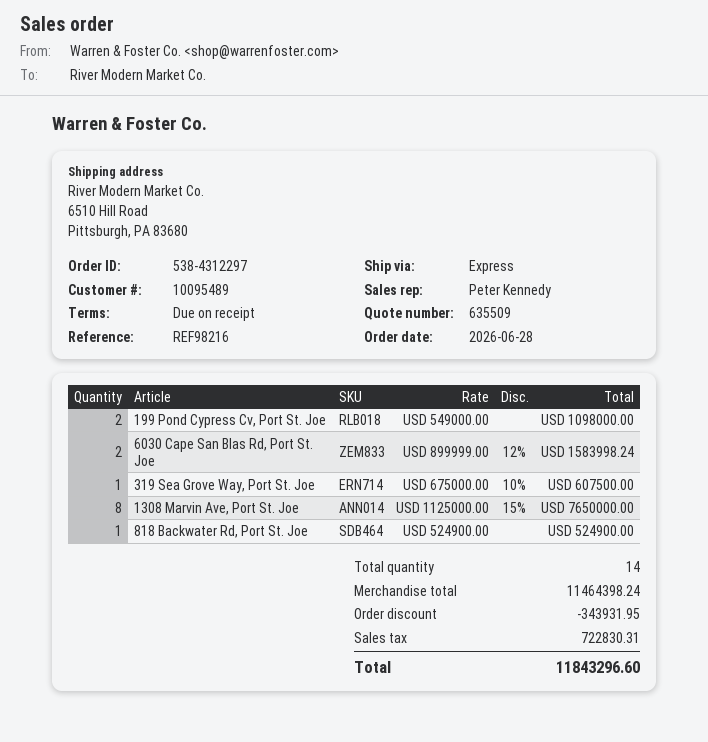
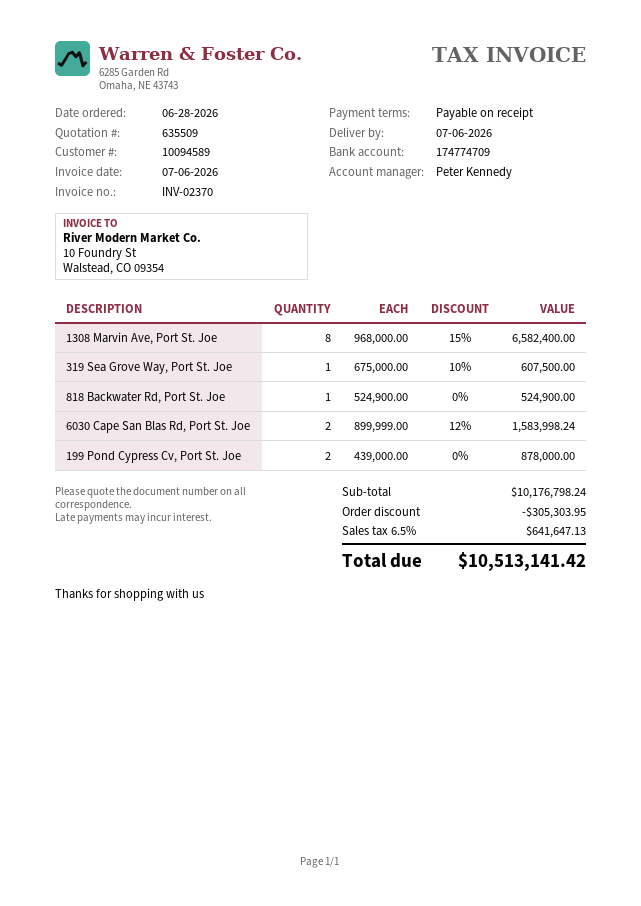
customer number: 10095489 -> 10094589
199 Pond Cypress Cv, Port St. Joe: 2 x 549000.00 = 1098000.00 -> 2 x 439000.00 = 878000.00
1308 Marvin Ave, Port St. Joe: 8 x 1125000.00 - 15% = 7650000.00 -> 8 x 968000.00 - 15% = 6582400.00
subtotal: 11464398.24 -> 10176798.24
discount: 343931.95 -> 305303.95
tax: 722830.31 -> 641647.13
total: 11843296.60 -> 10513141.42

